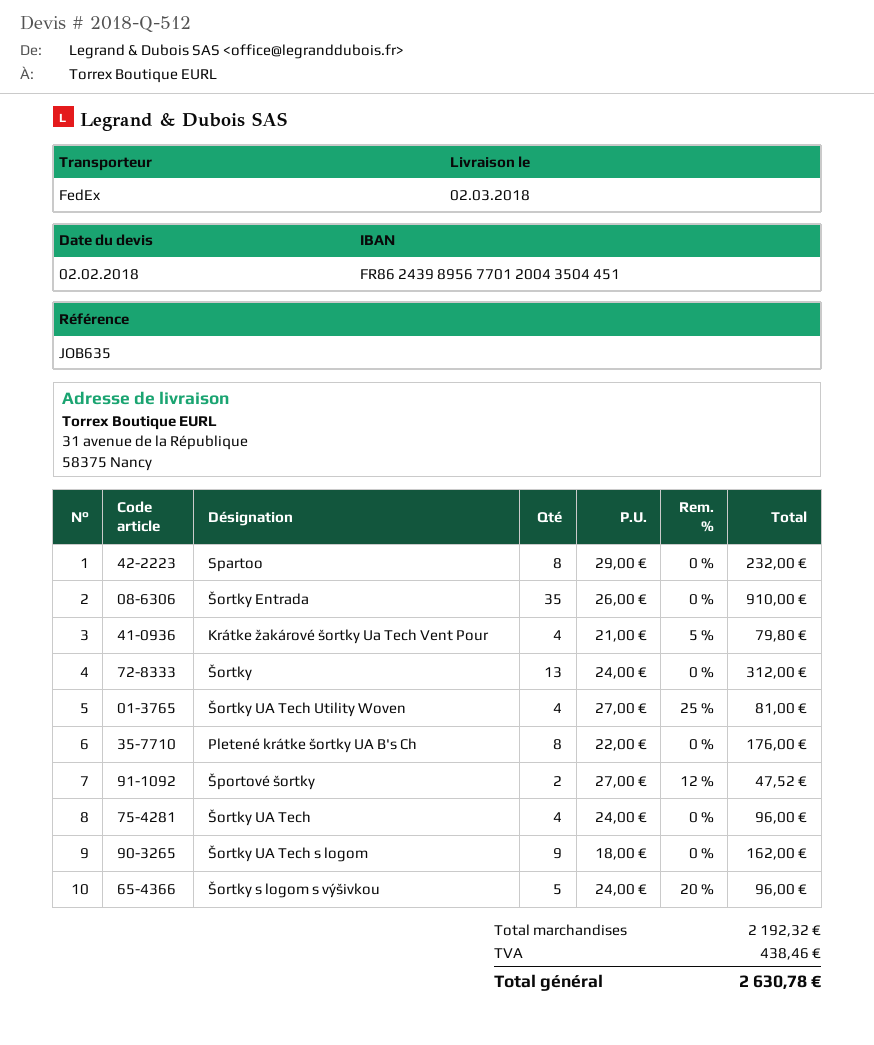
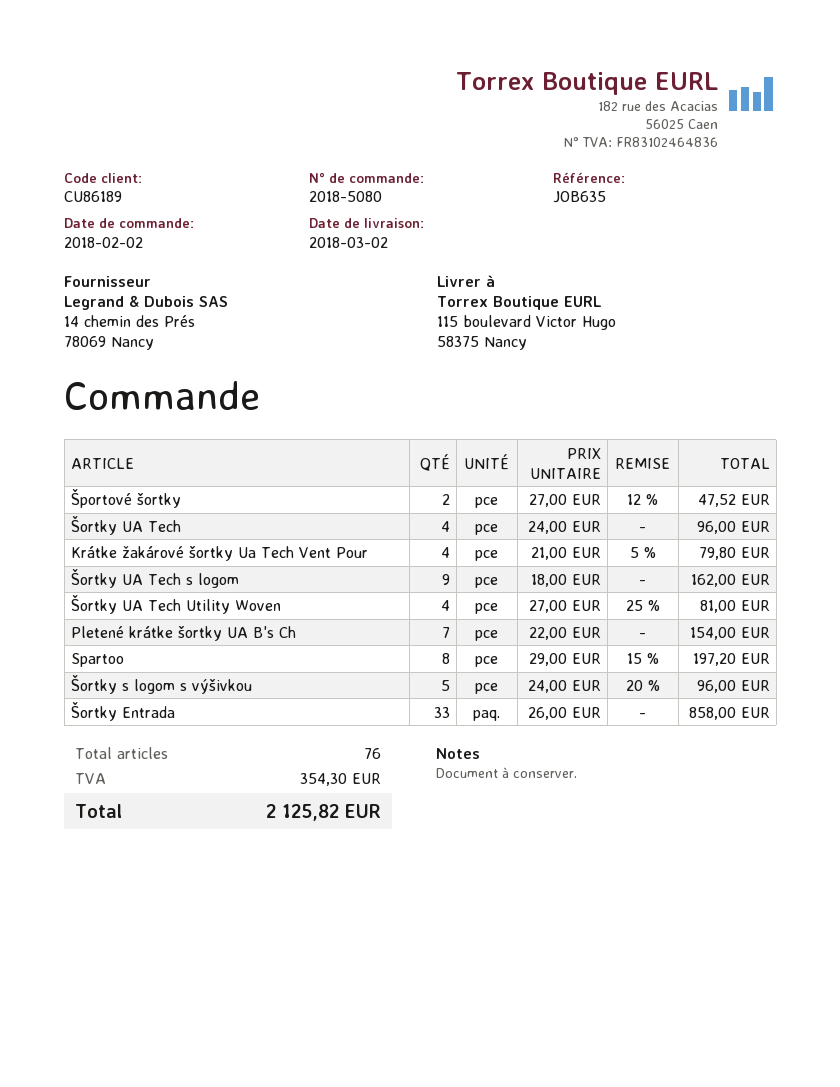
ship to: 31 avenue de la République, 58375 Nancy -> 115 boulevard Victor Hugo, 58375 Nancy
Spartoo: 8 x 29.00 = 232.00 -> 8 x 29.00 - 15% = 197.20
Šortky Entrada: 35 x 26.00 = 910.00 -> 33 x 26.00 = 858.00
Šortky: 13 x 24.00 = 312.00 -> none
Pletené krátke šortky UA B's Ch: 8 x 22.00 = 176.00 -> 7 x 22.00 = 154.00
tax: 438.46 -> 354.30
total: 2630.78 -> 2125.82

